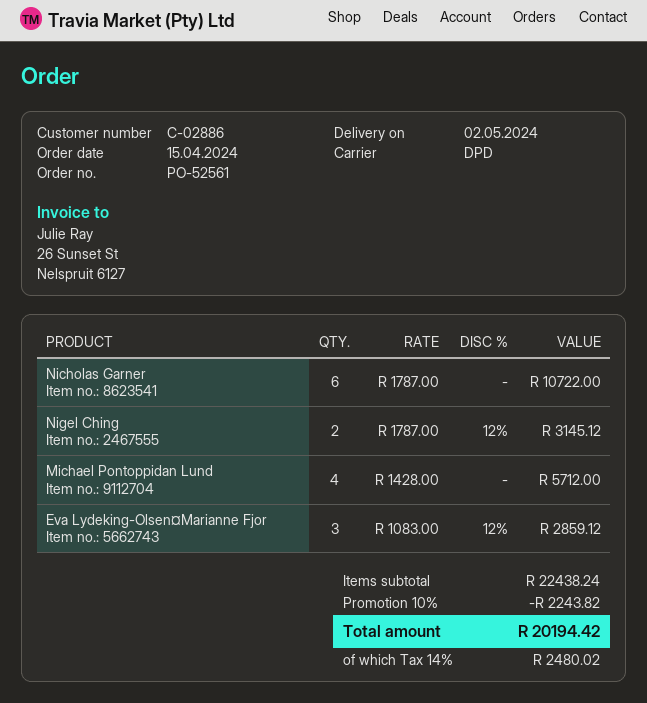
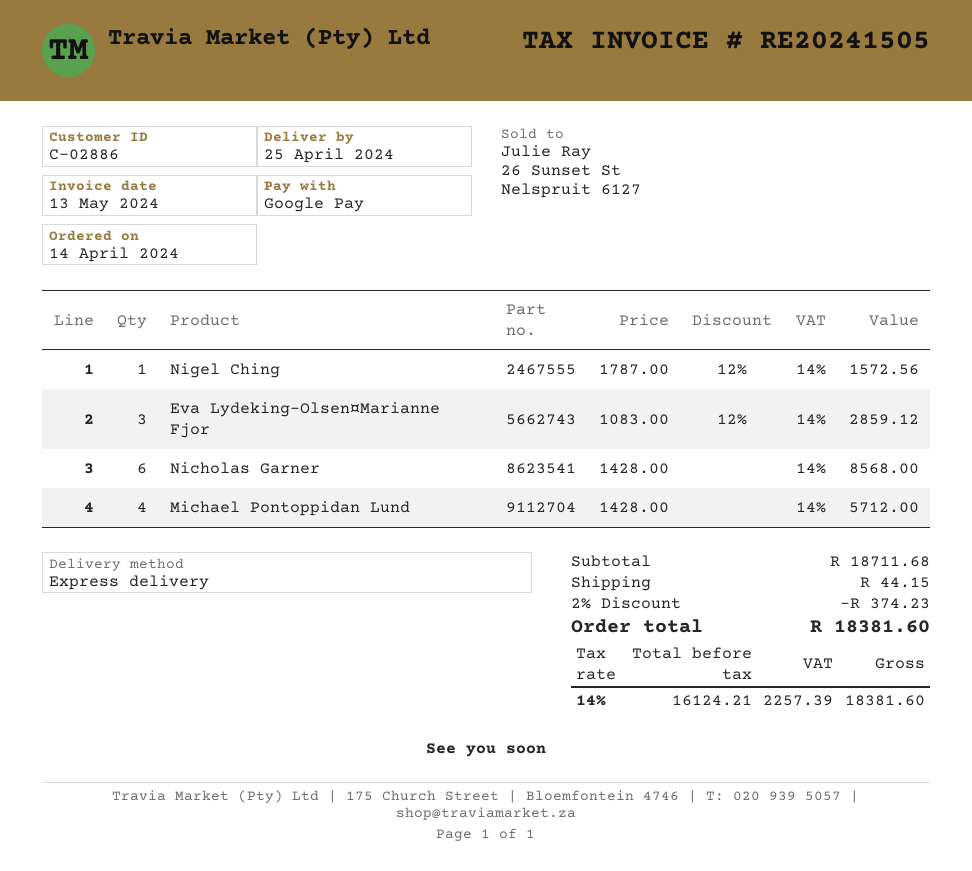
order date: 2024-04-15 -> 2024-04-14
delivery date: 2024-05-02 -> 2024-04-25
shipping method: DPD -> express
Nicholas Garner: 6 x 1787.00 = 10722.00 -> 6 x 1428.00 = 8568.00
Nigel Ching: 2 x 1787.00 - 12% = 3145.12 -> 1 x 1787.00 - 12% = 1572.56
subtotal: 22438.24 -> 18711.68
discount: 10% = 2243.82 -> 2% = 374.23
shipping: none -> 44.15
tax: 14% = 2480.02 -> 14% = 2257.39
total: 20194.42 -> 18381.60

